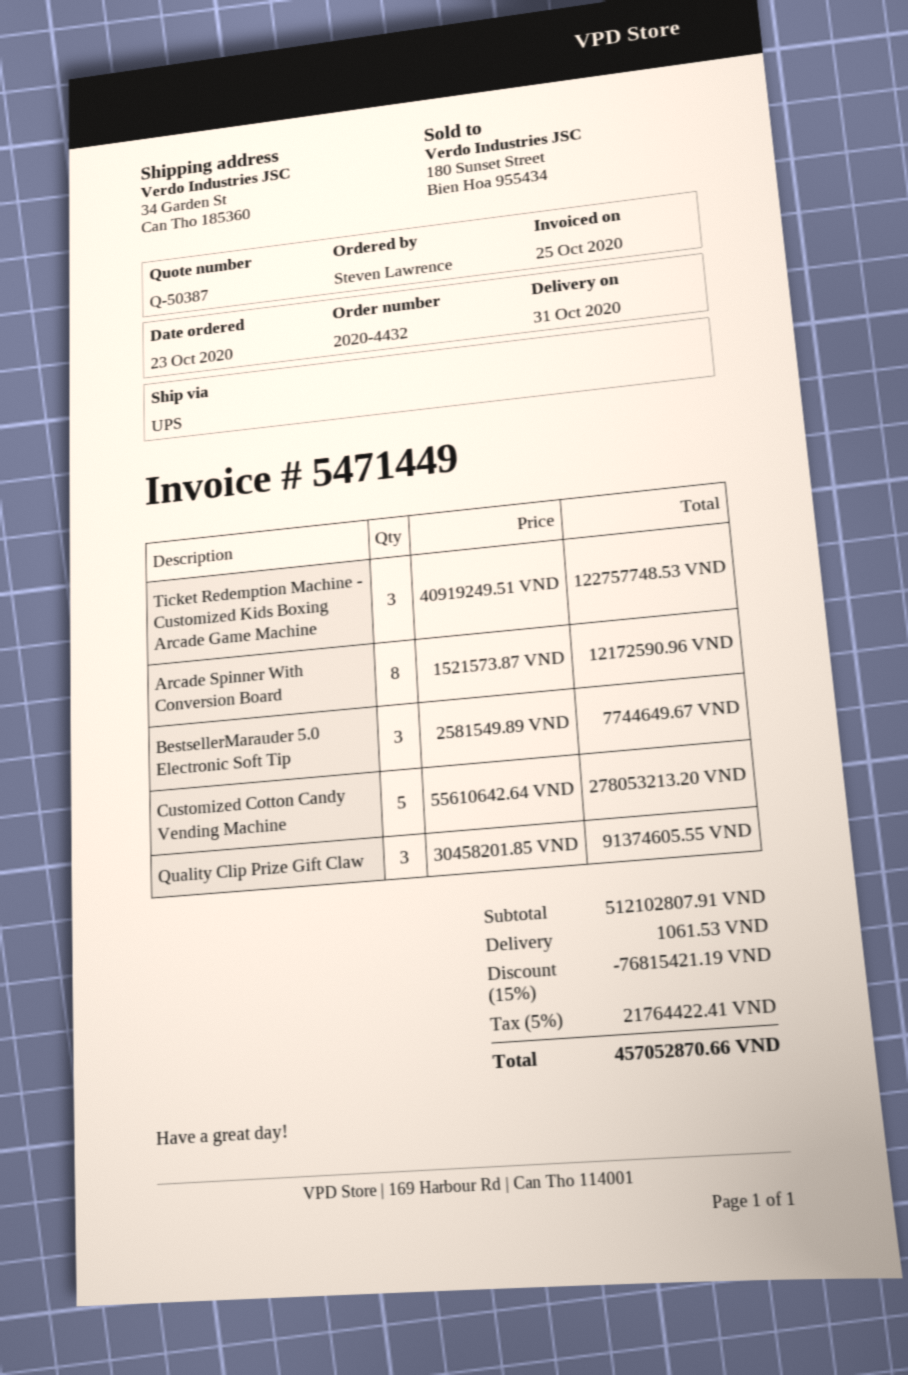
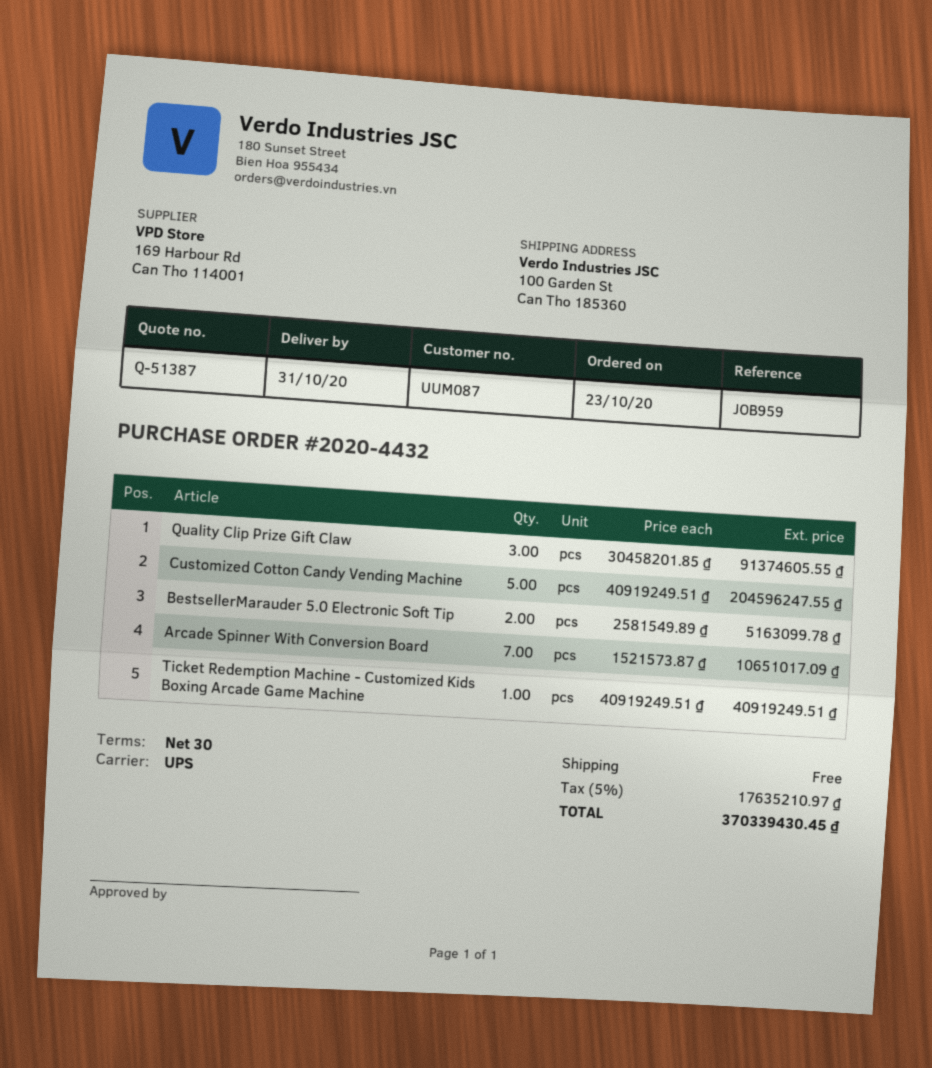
quote number: Q-50387 -> Q-51387
ship to: 34 Garden St, Can Tho 185360 -> 100 Garden St, Can Tho 185360
Ticket Redemption Machine - Customized Kids Boxing Arcade Game Machine: 3 x 40919249.51 = 122757748.53 -> 1 x 40919249.51 = 40919249.51
Arcade Spinner With Conversion Board: 8 x 1521573.87 = 12172590.96 -> 7 x 1521573.87 = 10651017.09
BestsellerMarauder 5.0 Electronic Soft Tip: 3 x 2581549.89 = 7744649.67 -> 2 x 2581549.89 = 5163099.78
Customized Cotton Candy Vending Machine: 5 x 55610642.64 = 278053213.20 -> 5 x 40919249.51 = 204596247.55
discount: 15% = 76815421.19 -> none
shipping: 1061.53 -> 0.00
tax: 5% = 21764422.41 -> 5% = 17635210.97
total: 457052870.66 -> 370339430.45

